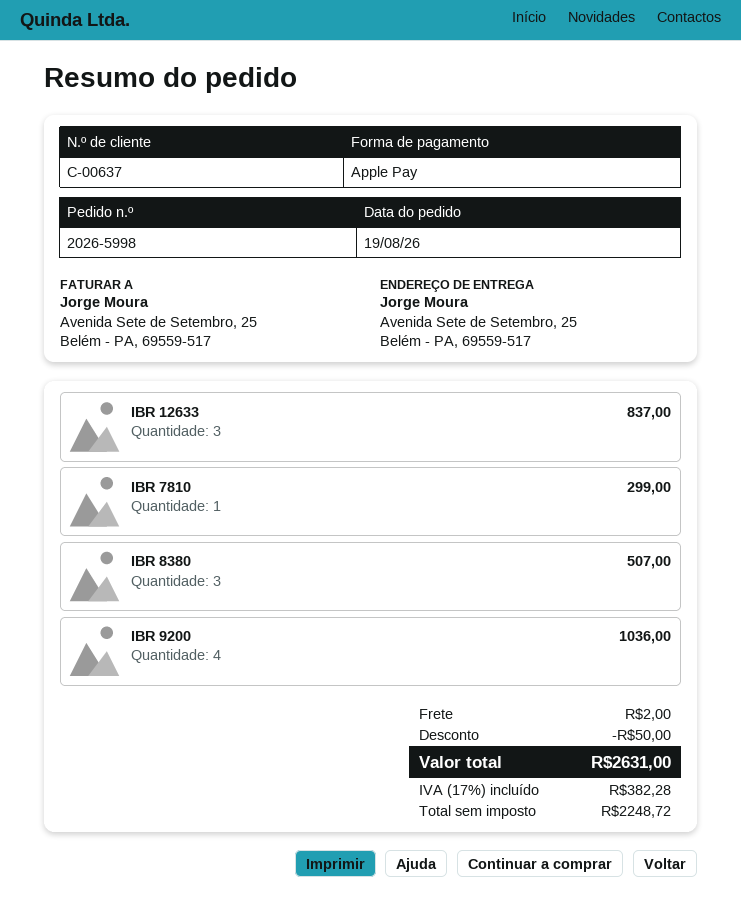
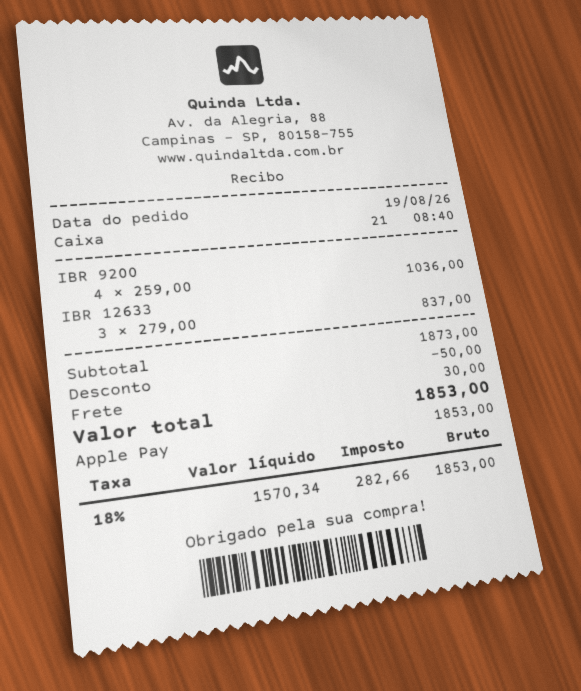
IBR 7810: 1 for 299.00 -> none
IBR 8380: 3 for 507.00 -> none
shipping: 2.00 -> 30.00
net: 2248.72 -> 1570.34
tax: 17% = 382.28 -> 18% = 282.66
total: 2631.00 -> 1853.00

